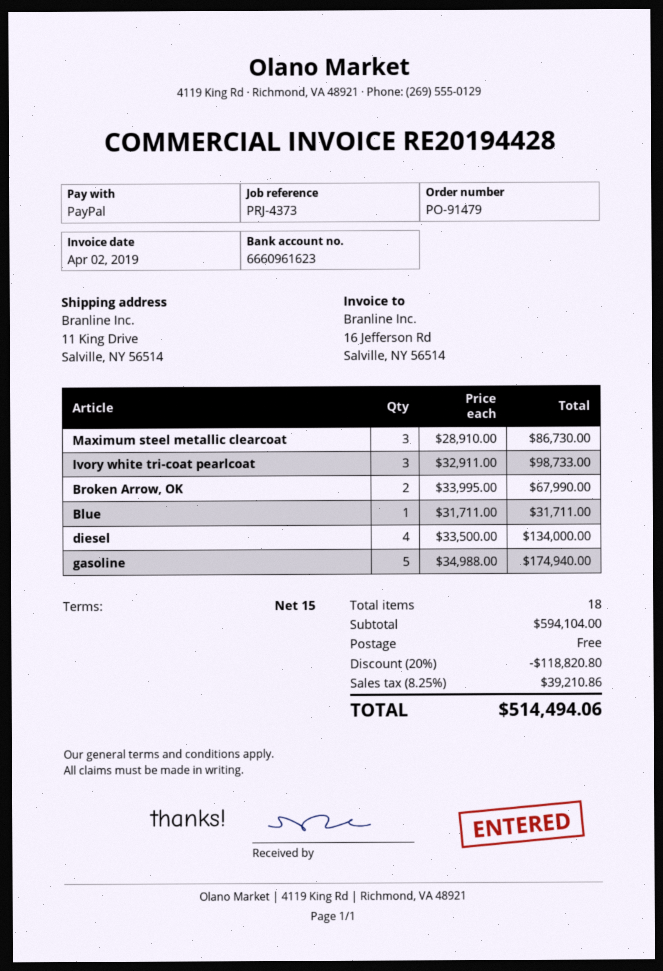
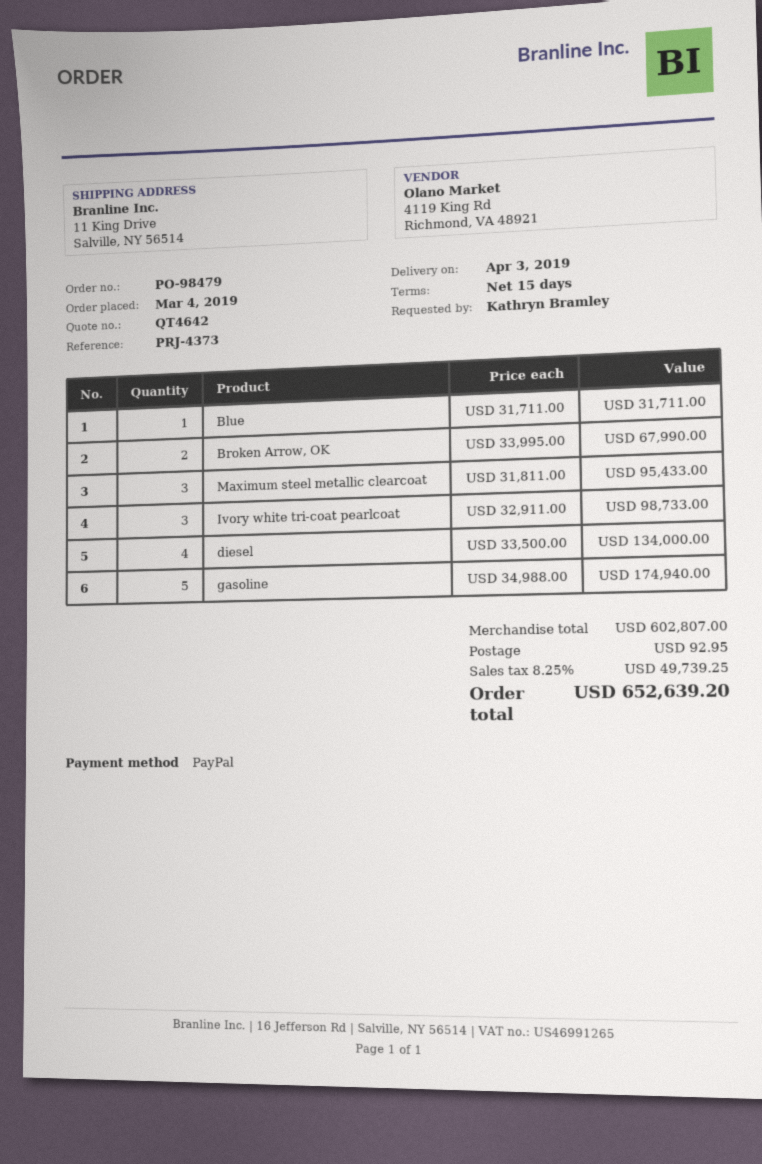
order number: PO-91479 -> PO-98479
Maximum steel metallic clearcoat: 3 x 28910.00 = 86730.00 -> 3 x 31811.00 = 95433.00
subtotal: 594104.00 -> 602807.00
discount: 20% = 118820.80 -> none
shipping: 0.00 -> 92.95
tax: 8.25% = 39210.86 -> 8.25% = 49739.25
total: 514494.06 -> 652639.20

